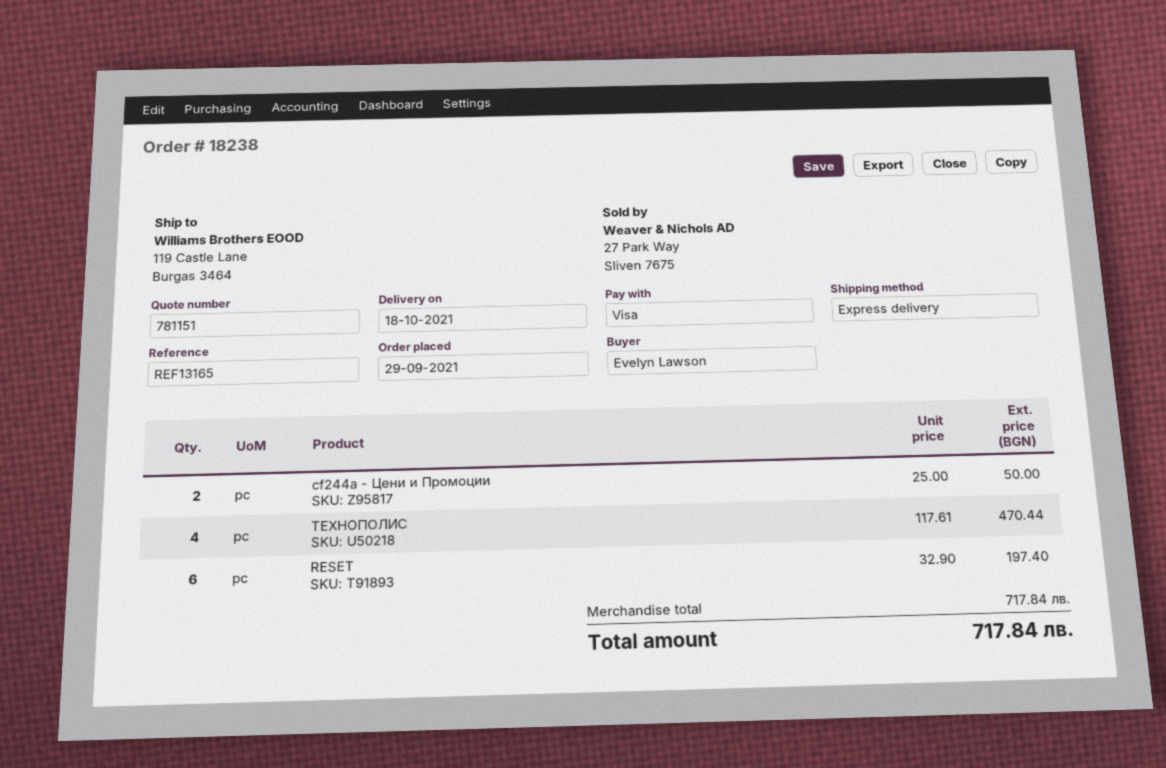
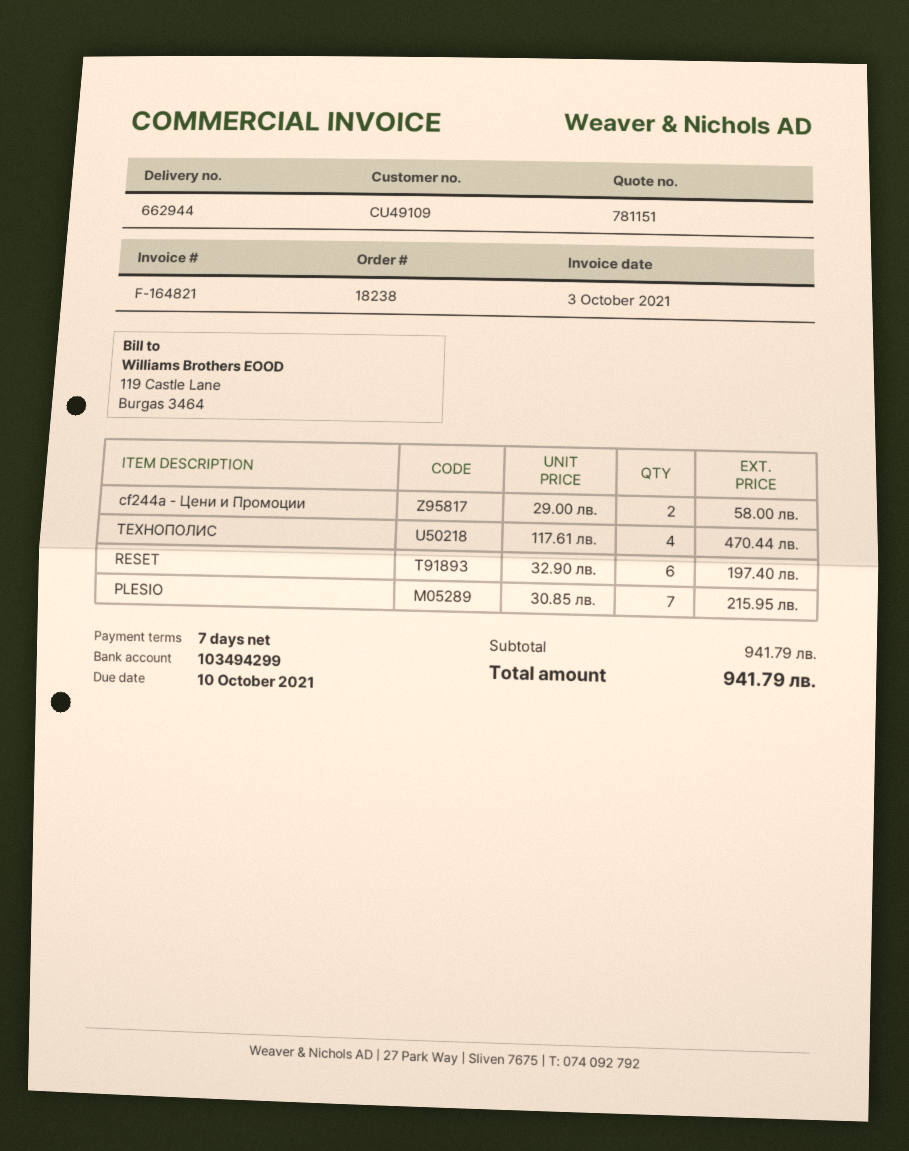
cf244a - Цени и Промоции: 2 x 25.00 = 50.00 -> 2 x 29.00 = 58.00
PLESIO: none -> 7 x 30.85 = 215.95
subtotal: 717.84 -> 941.79
total: 717.84 -> 941.79

